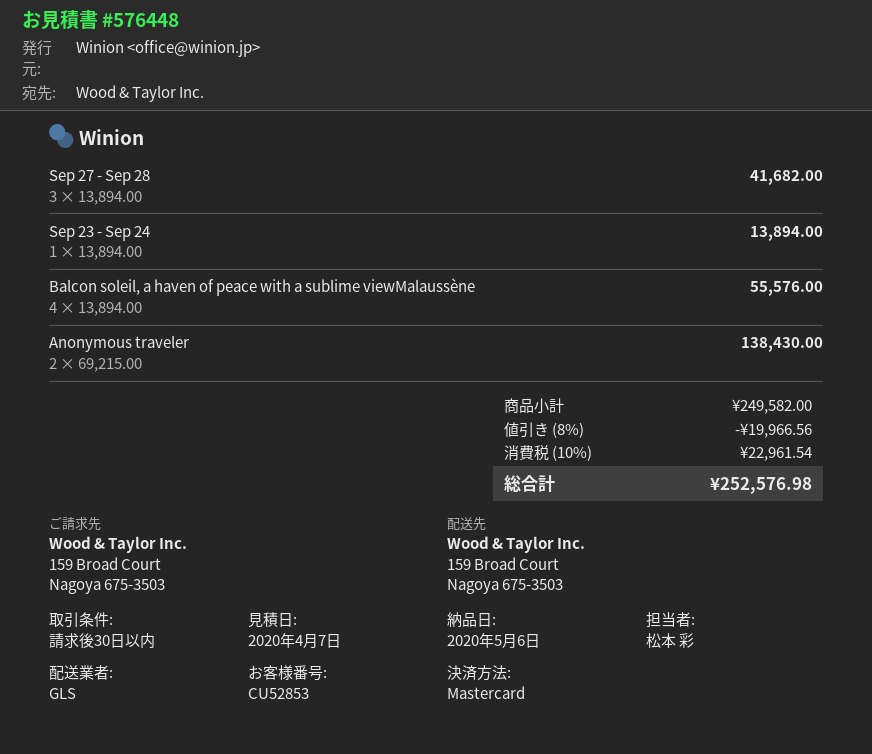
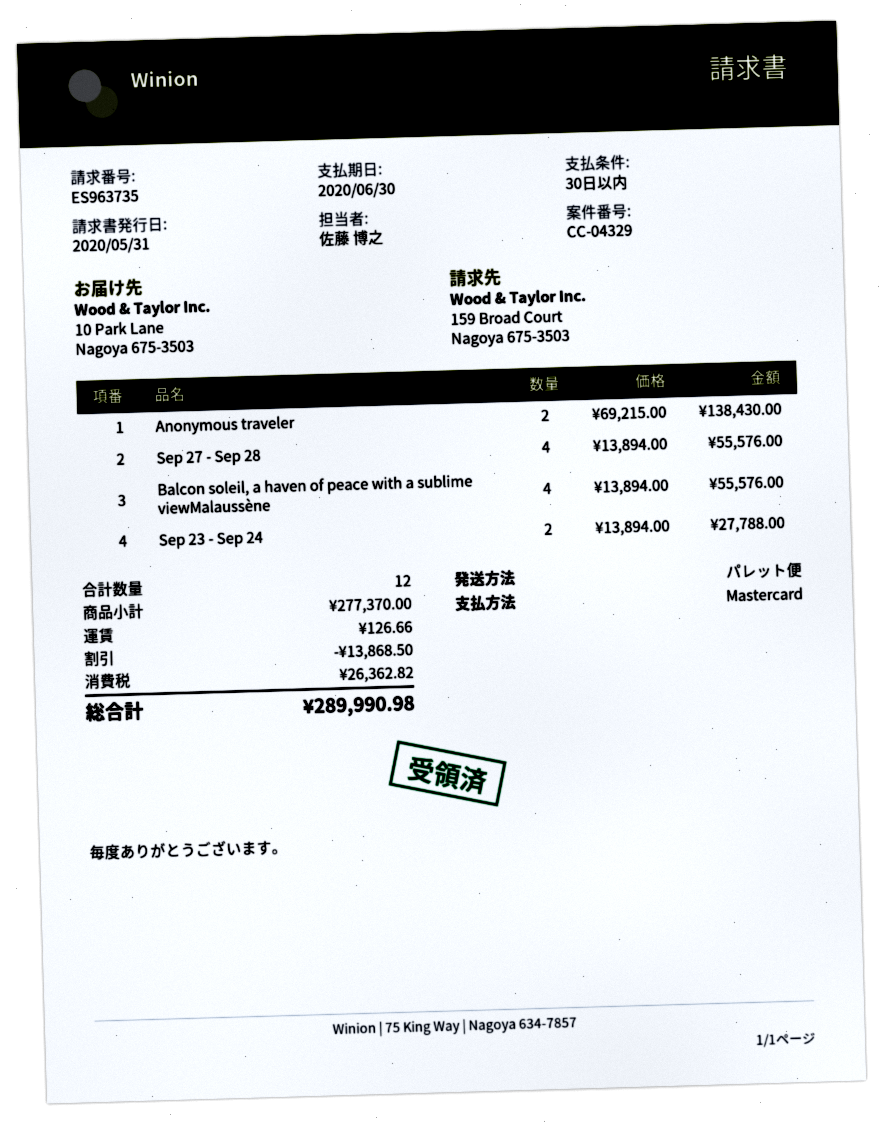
sales rep: 松本 彩 -> 佐藤 博之
shipping method: GLS -> pallet freight
ship to: 159 Broad Court, Nagoya 675-3503 -> 10 Park Lane, Nagoya 675-3503
Sep 27 - Sep 28: 3 x 13894.00 = 41682.00 -> 4 x 13894.00 = 55576.00
Sep 23 - Sep 24: 1 x 13894.00 = 13894.00 -> 2 x 13894.00 = 27788.00
subtotal: 249582.00 -> 277370.00
discount: 19966.56 -> 13868.50
shipping: none -> 126.66
tax: 22961.54 -> 26362.82
total: 252576.98 -> 289990.98

